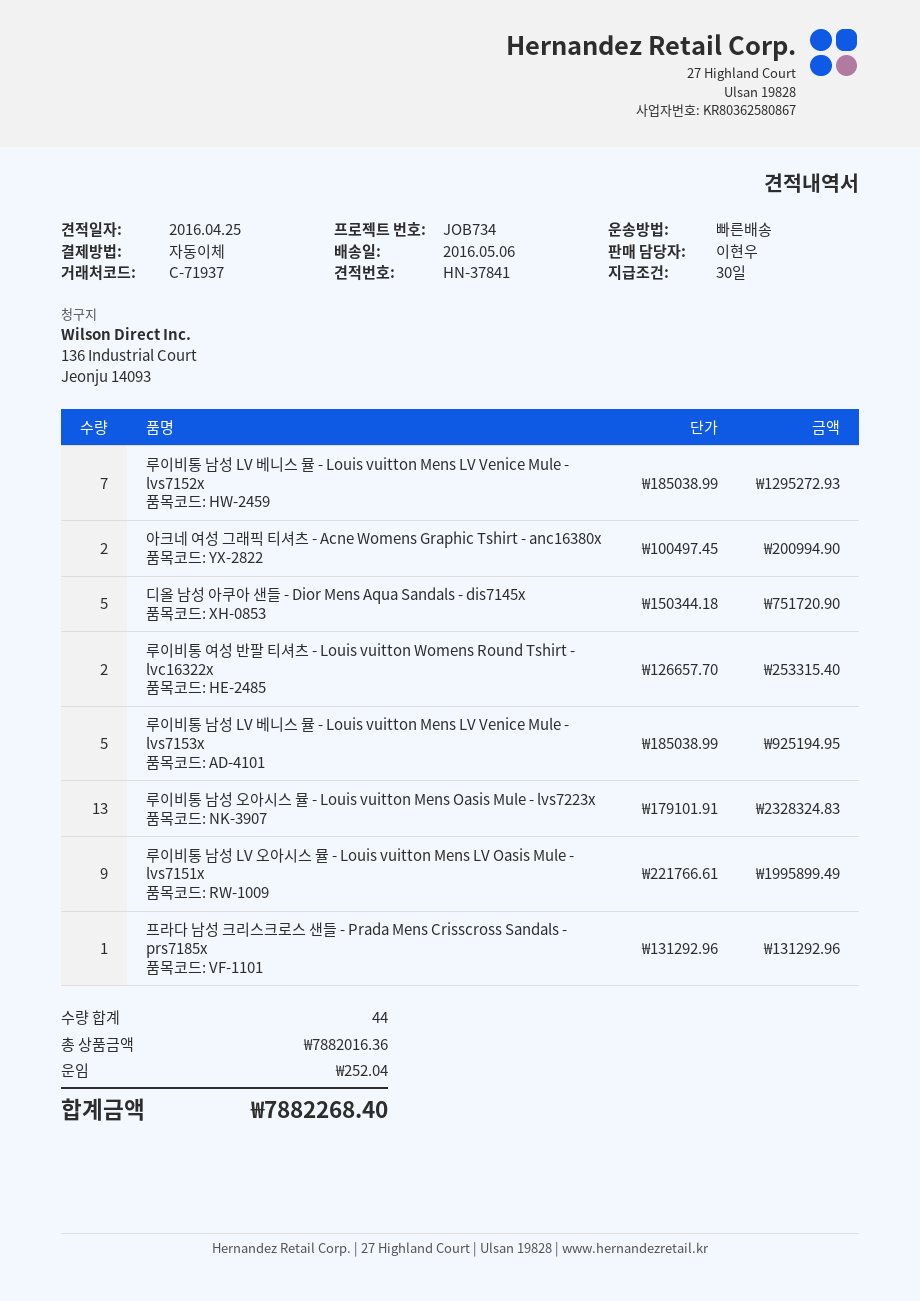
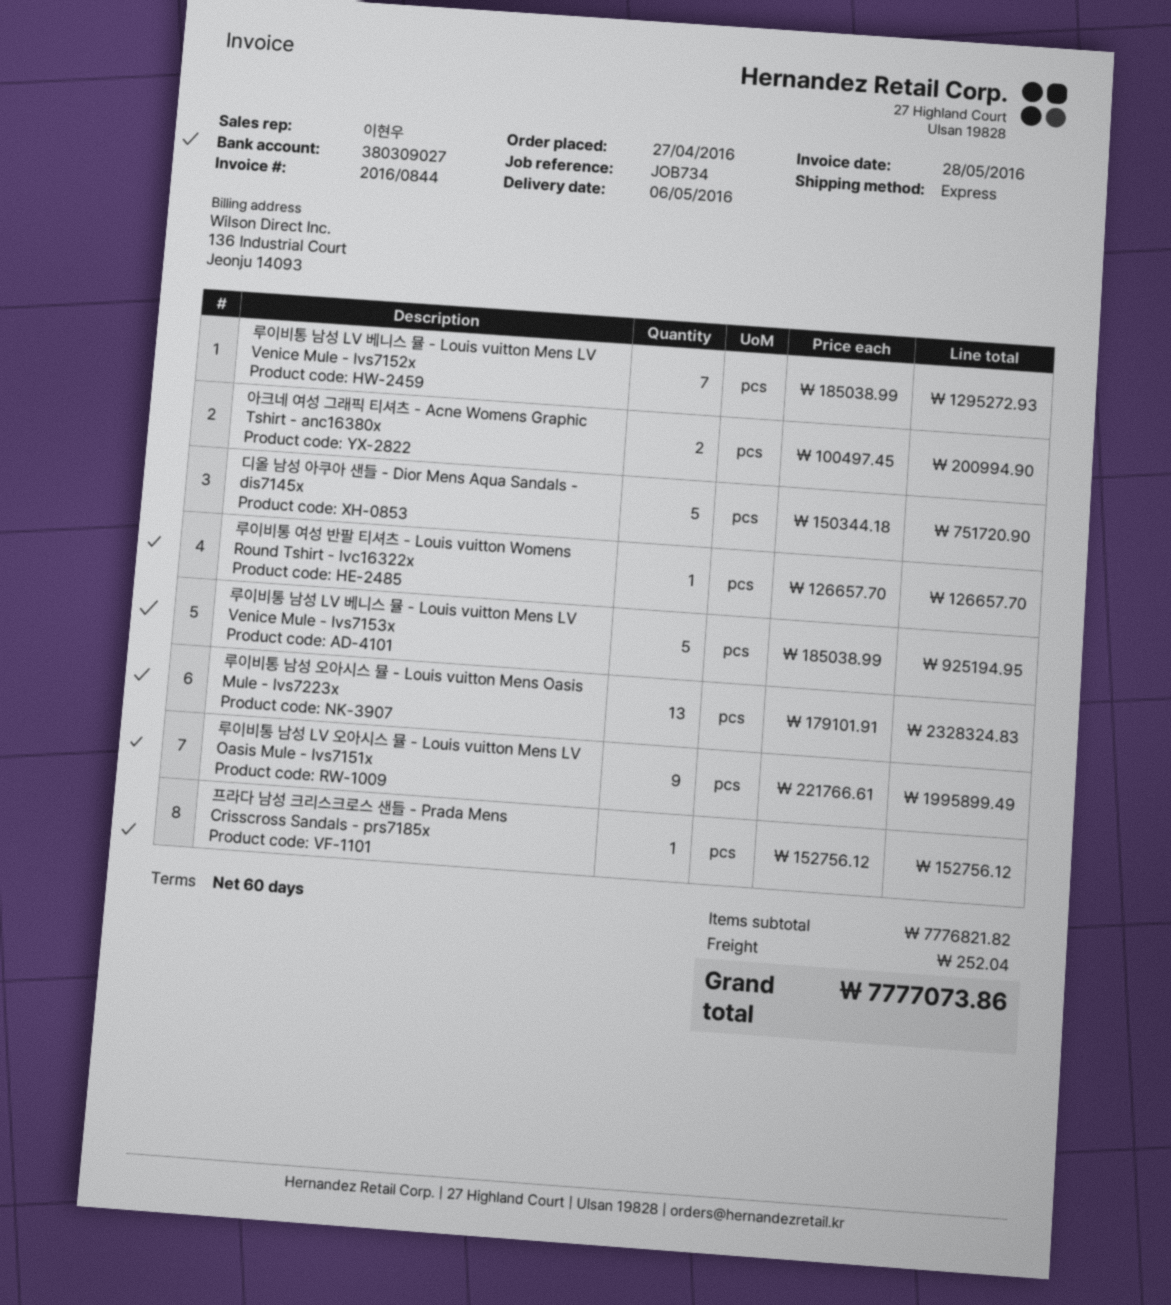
payment terms: 30 days -> 60 days
루이비통 여성 반팔 티셔츠 - Louis vuitton Womens Round Tshirt - lvc16322x: 2 x 126657.70 = 253315.40 -> 1 x 126657.70 = 126657.70
프라다 남성 크리스크로스 샌들 - Prada Mens Crisscross Sandals - prs7185x: 1 x 131292.96 = 131292.96 -> 1 x 152756.12 = 152756.12
subtotal: 7882016.36 -> 7776821.82
total: 7882268.40 -> 7777073.86

